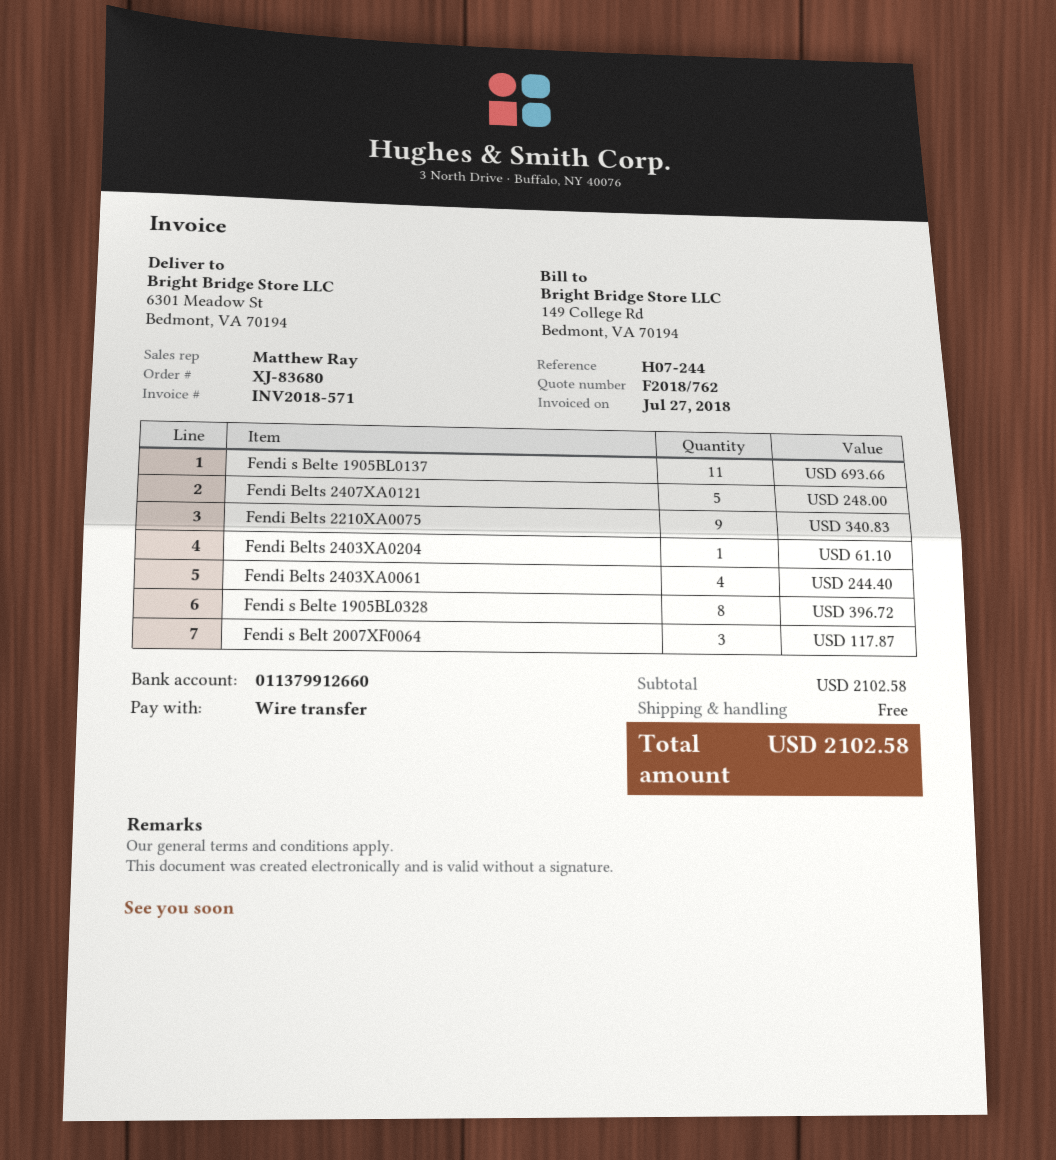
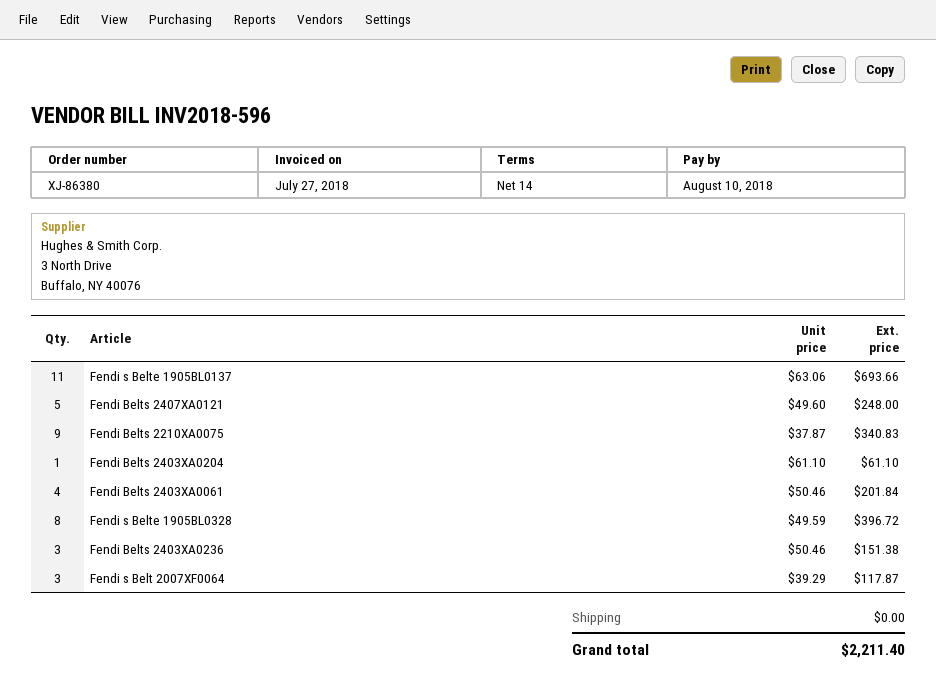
order number: XJ-83680 -> XJ-86380
invoice number: INV2018-571 -> INV2018-596
Fendi Belts 2403XA0061: 4 for 244.40 -> 4 for 201.84
Fendi Belts 2403XA0236: none -> 3 for 151.38
total: 2102.58 -> 2211.40

